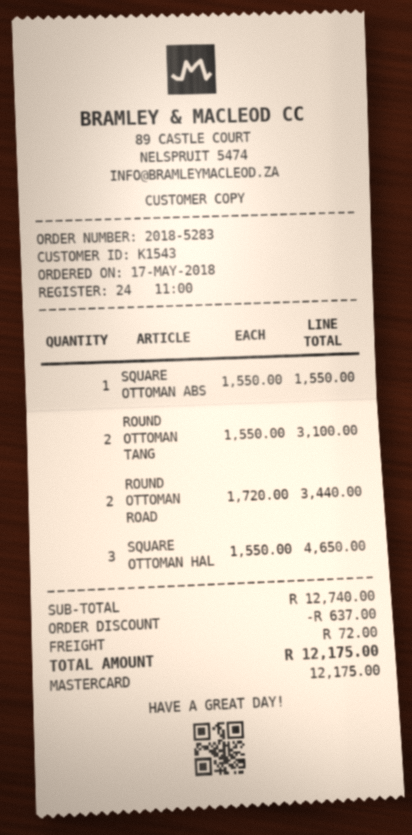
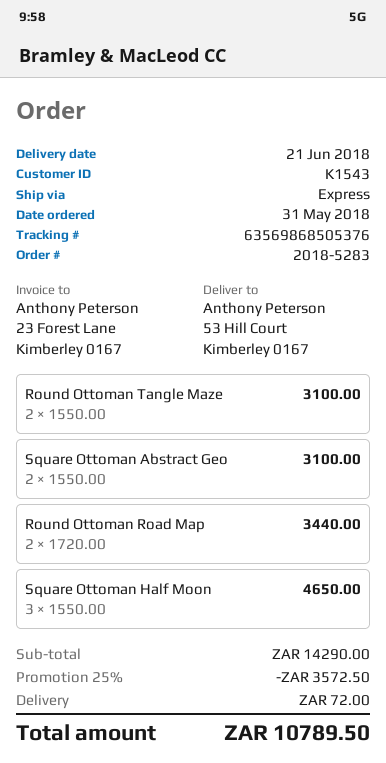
order date: 2018-05-17 -> 2018-05-31
SQUARE OTTOMAN ABS: 1 x 1550.00 = 1550.00 -> 2 x 1550.00 = 3100.00
subtotal: 12740.00 -> 14290.00
discount: 637.00 -> 3572.50
total: 12175.00 -> 10789.50

